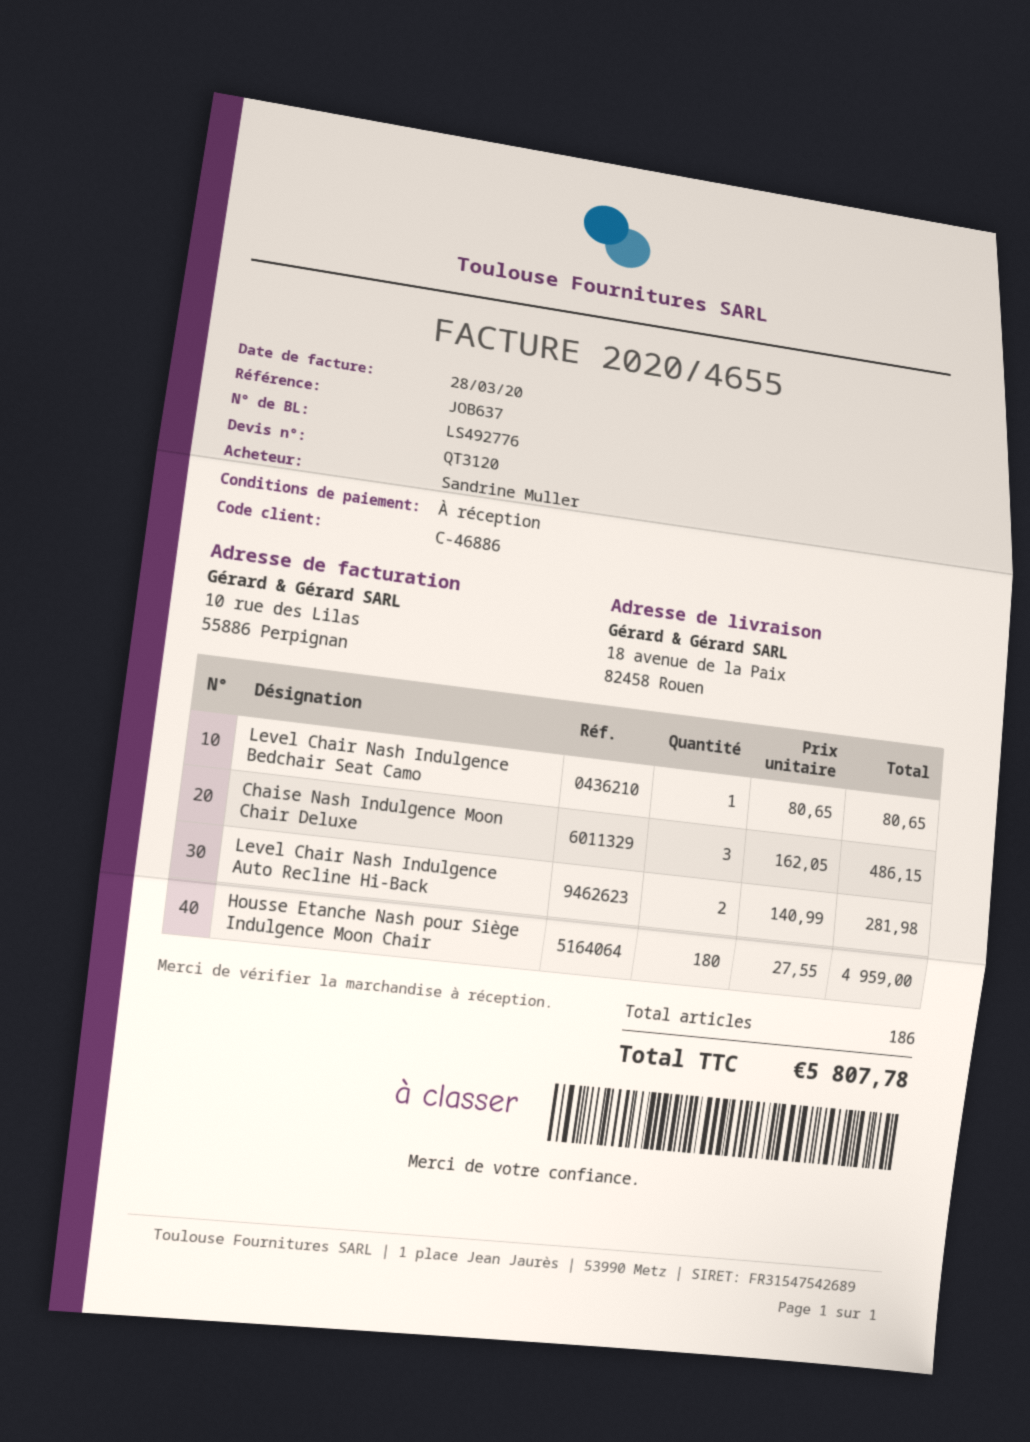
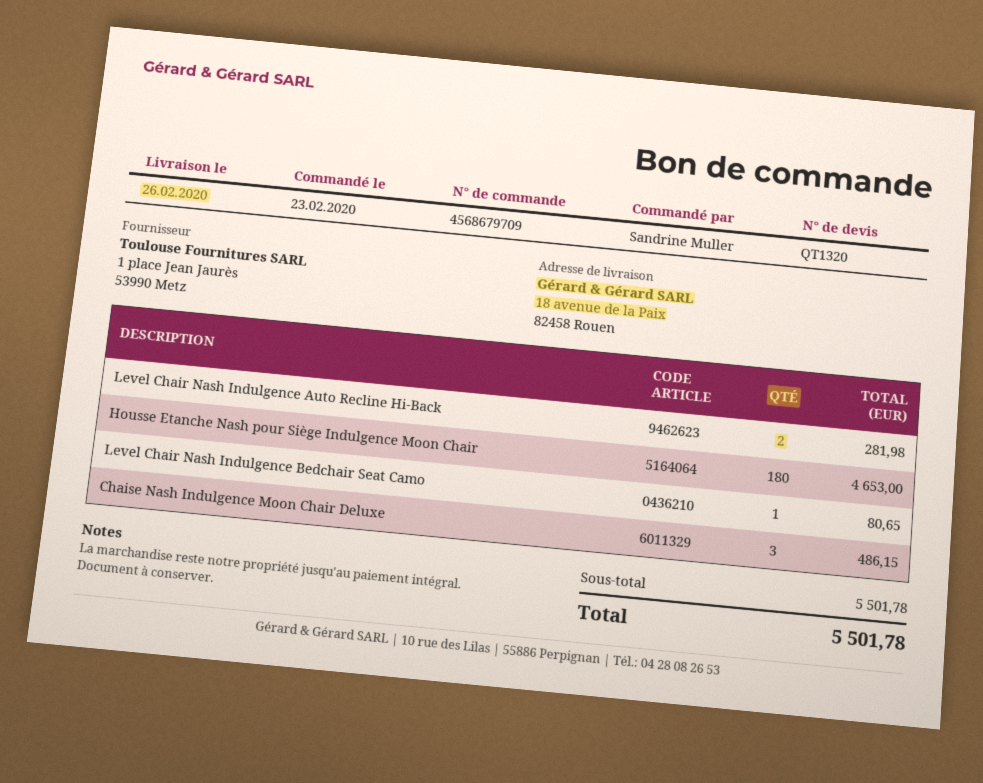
quote number: QT3120 -> QT1320
Housse Etanche Nash pour Siège Indulgence Moon Chair: 180 for 4959.00 -> 180 for 4653.00
total: 5807.78 -> 5501.78

